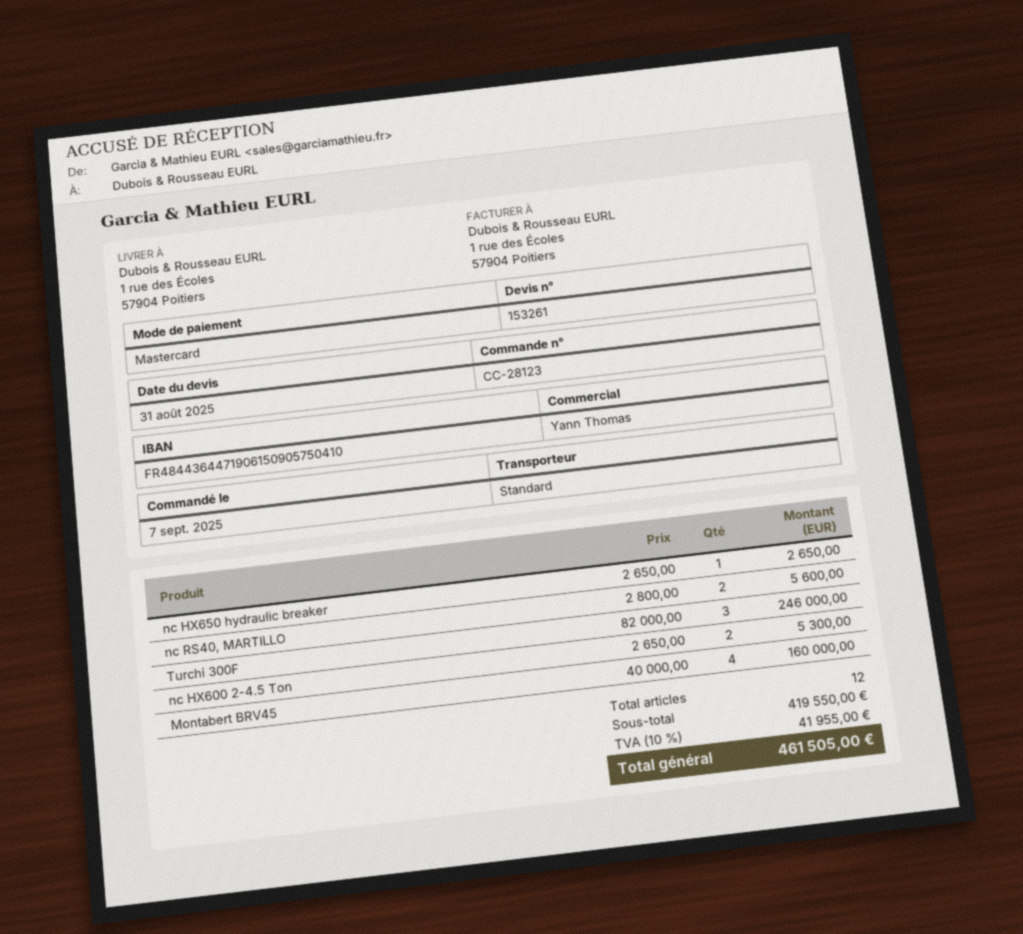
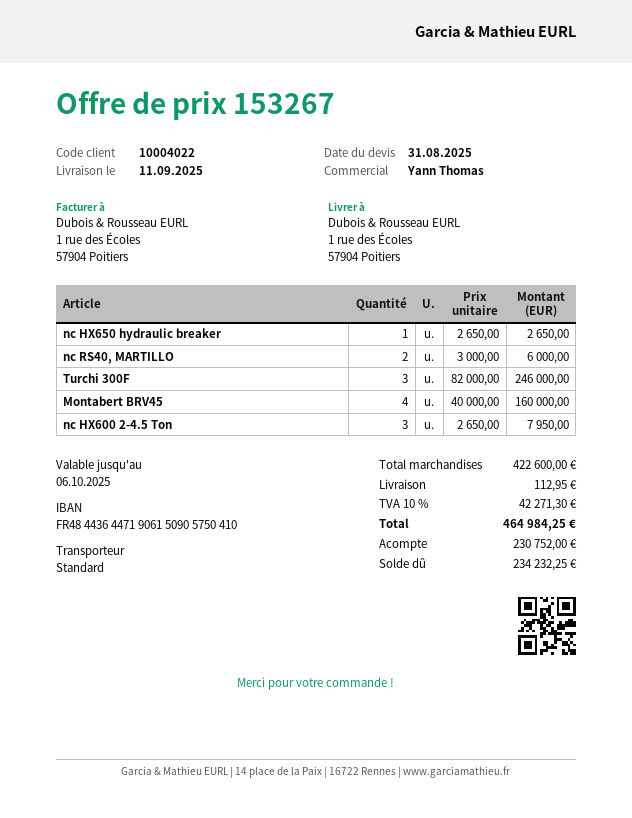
quote number: 153261 -> 153267
nc RS40, MARTILLO: 2 x 2800.00 = 5600.00 -> 2 x 3000.00 = 6000.00
nc HX600 2-4.5 Ton: 2 x 2650.00 = 5300.00 -> 3 x 2650.00 = 7950.00
subtotal: 419550.00 -> 422600.00
shipping: none -> 112.95
tax: 10% = 41955.00 -> 10% = 42271.30
total: 461505.00 -> 464984.25

